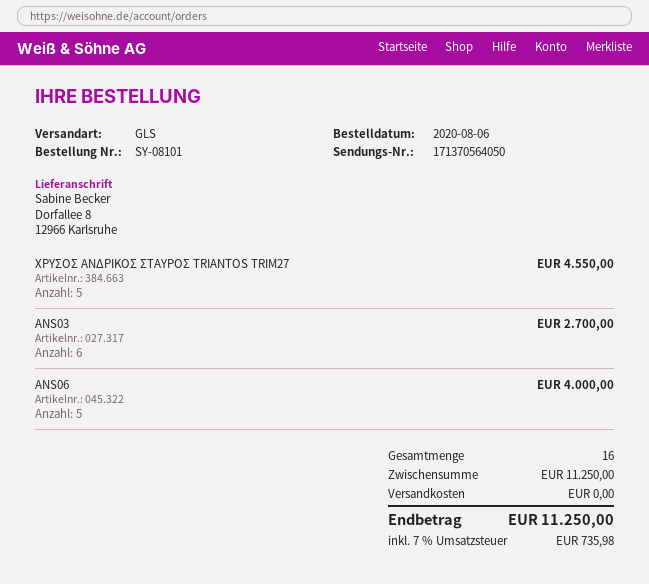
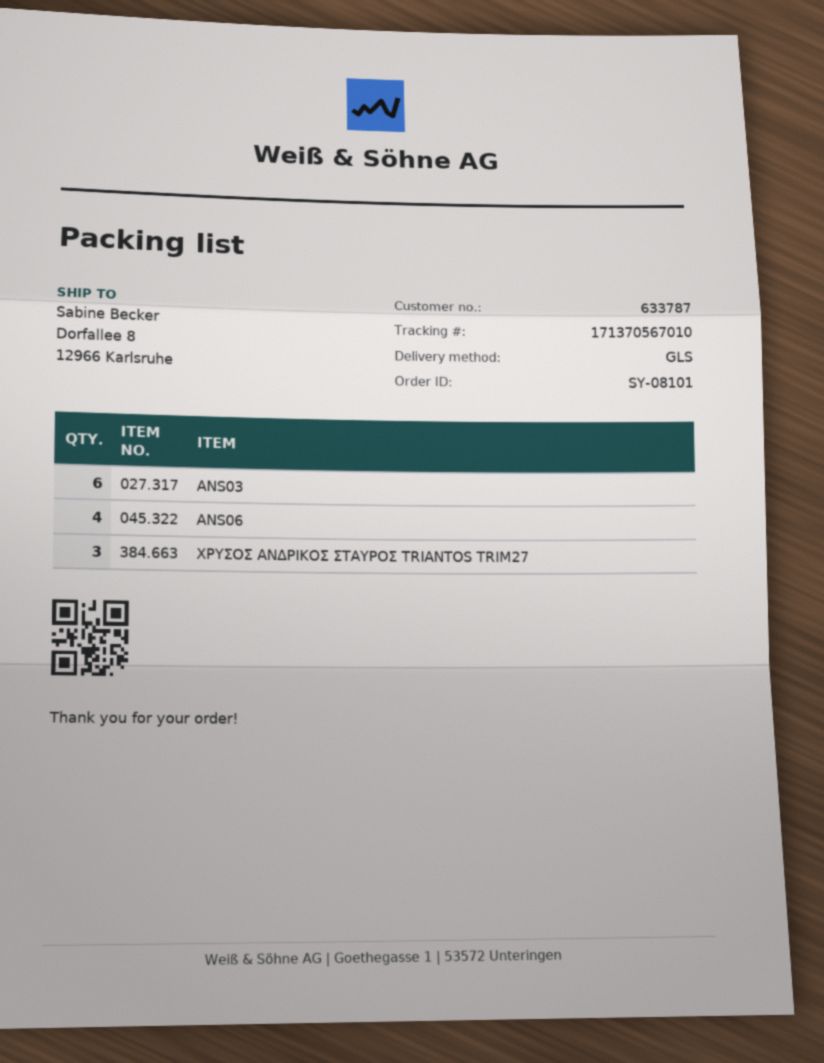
tracking number: 171370564050 -> 171370567010
ΧΡΥΣΟΣ ΑΝΔΡΙΚΟΣ ΣΤΑΥΡΟΣ TRIANTOS TRIM27: 5 -> 3
ANS06: 5 -> 4

